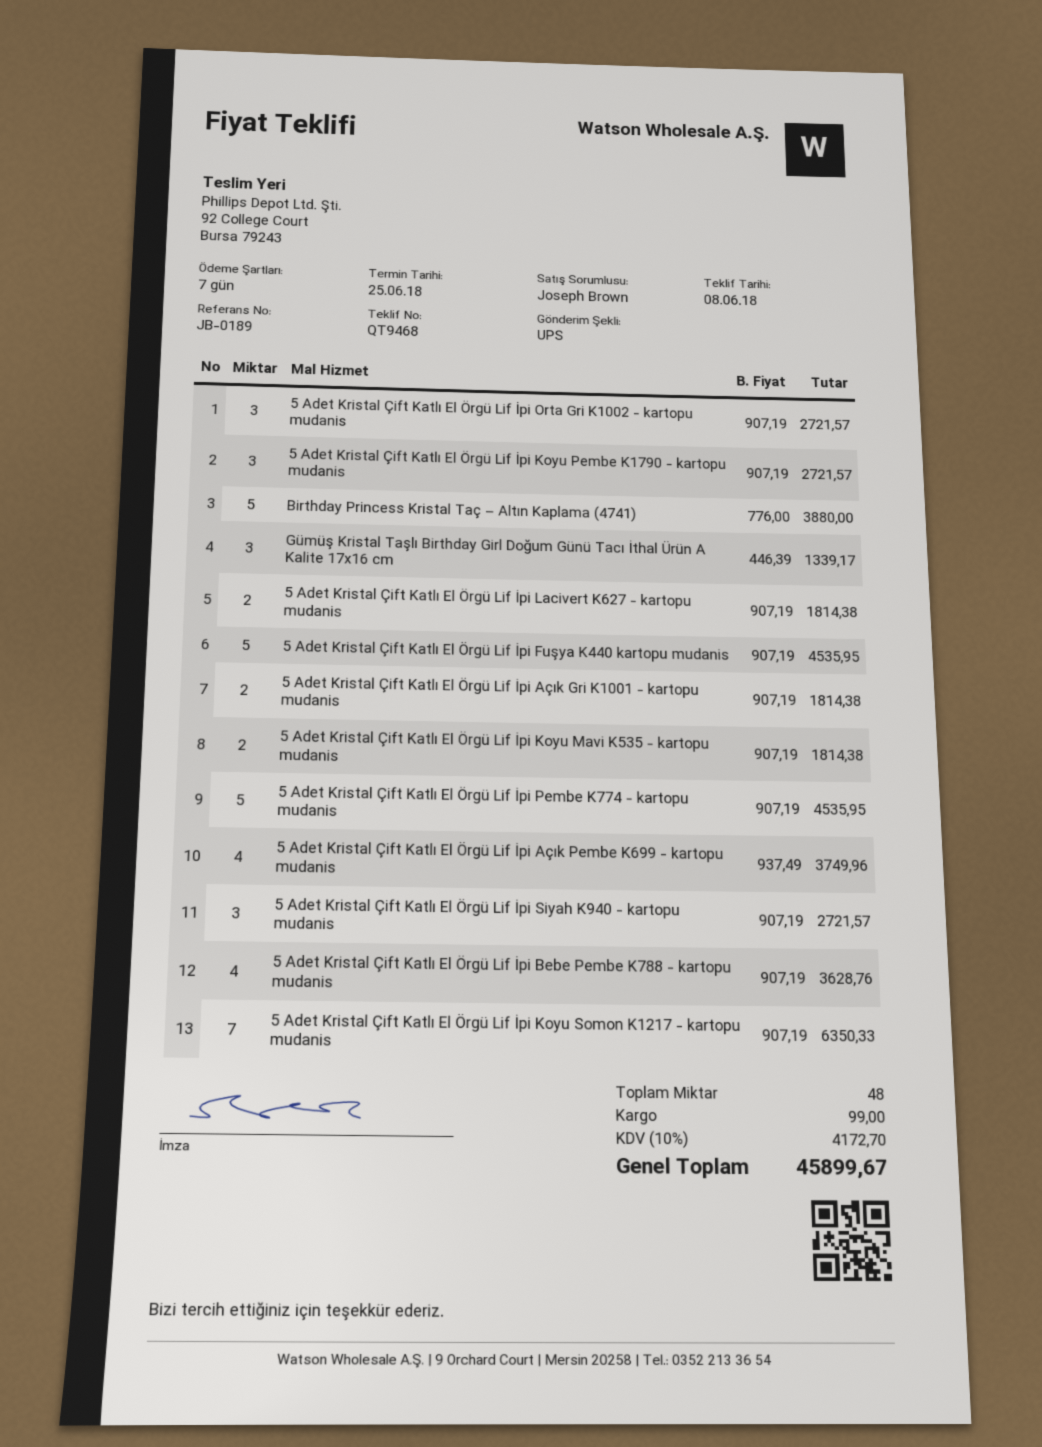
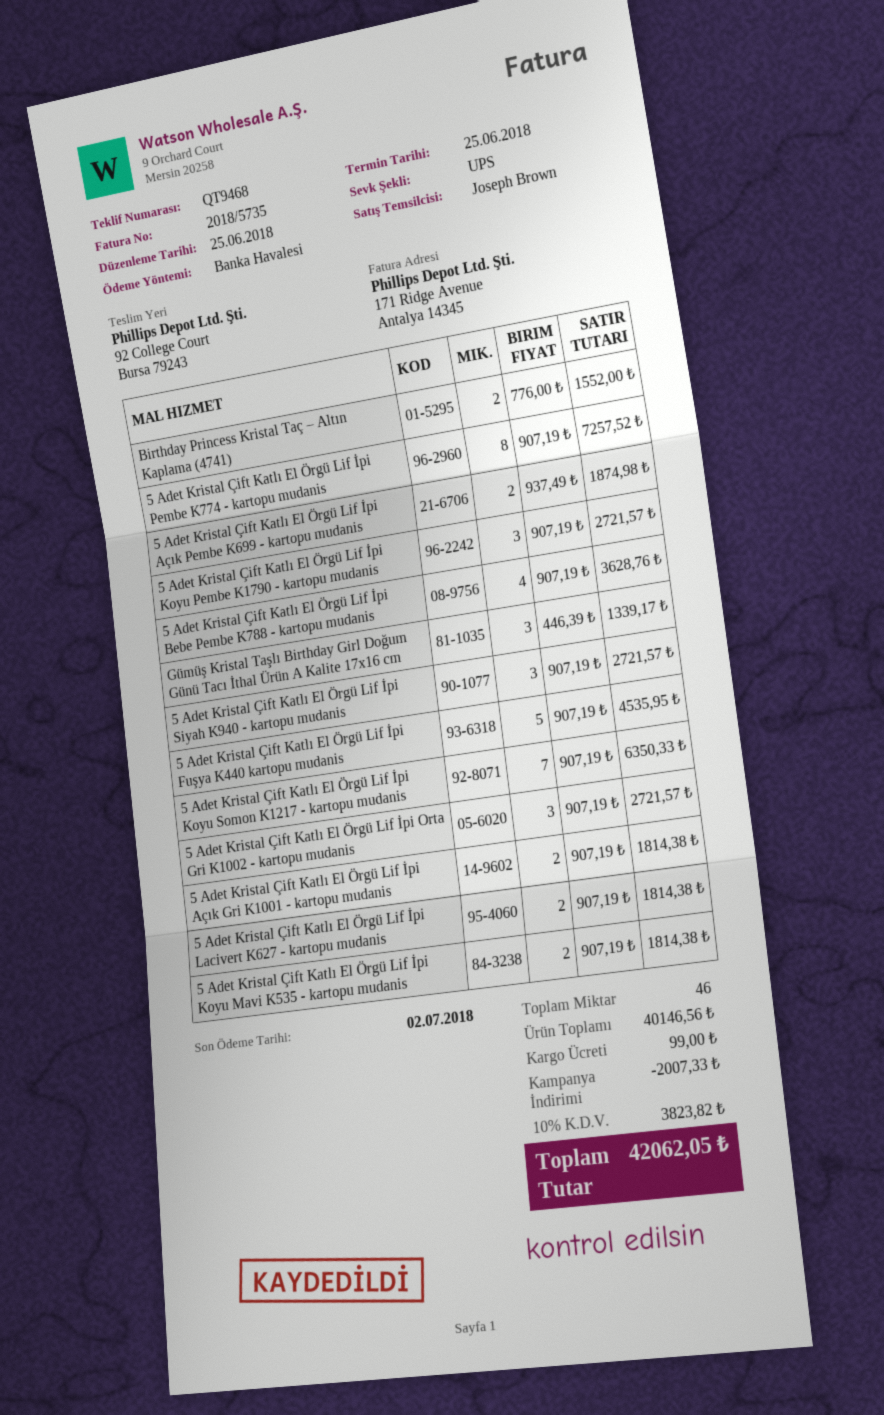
Birthday Princess Kristal Taç – Altın Kaplama (4741): 5 x 776.00 = 3880.00 -> 2 x 776.00 = 1552.00
5 Adet Kristal Çift Katlı El Örgü Lif İpi Pembe K774 - kartopu mudanis: 5 x 907.19 = 4535.95 -> 8 x 907.19 = 7257.52
5 Adet Kristal Çift Katlı El Örgü Lif İpi Açık Pembe K699 - kartopu mudanis: 4 x 937.49 = 3749.96 -> 2 x 937.49 = 1874.98
total quantity: 48 -> 46
discount: none -> 2007.33
tax: 10% = 4172.70 -> 10% = 3823.82
total: 45899.67 -> 42062.05

